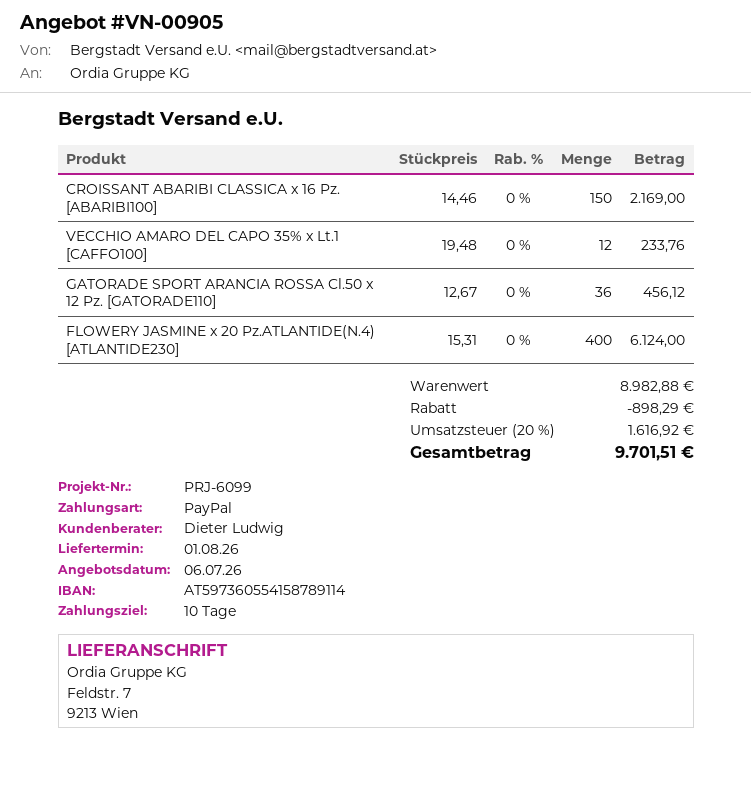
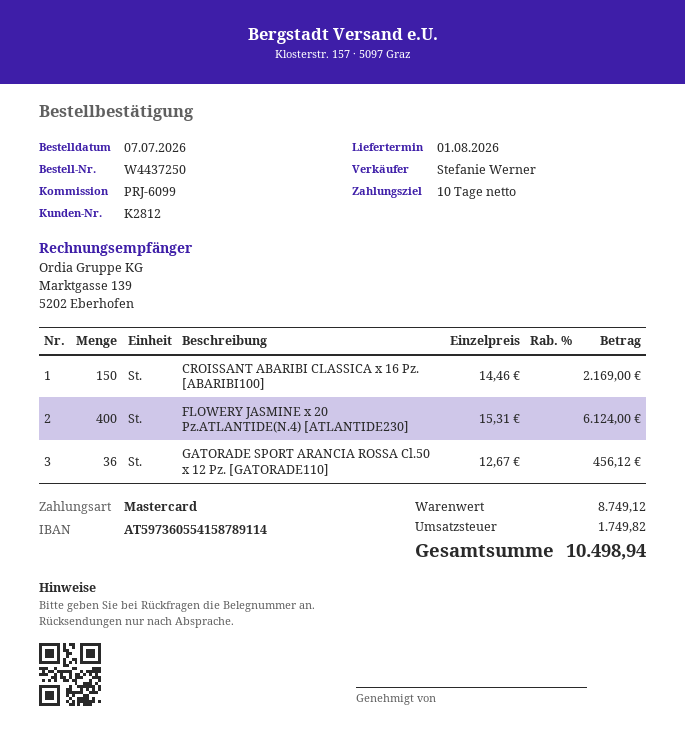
sales rep: Dieter Ludwig -> Stefanie Werner
payment method: PayPal -> Mastercard
VECCHIO AMARO DEL CAPO 35% x Lt.1 [CAFFO100]: 12 x 19.48 = 233.76 -> none
subtotal: 8982.88 -> 8749.12
discount: 898.29 -> none
tax: 1616.92 -> 1749.82
total: 9701.51 -> 10498.94

